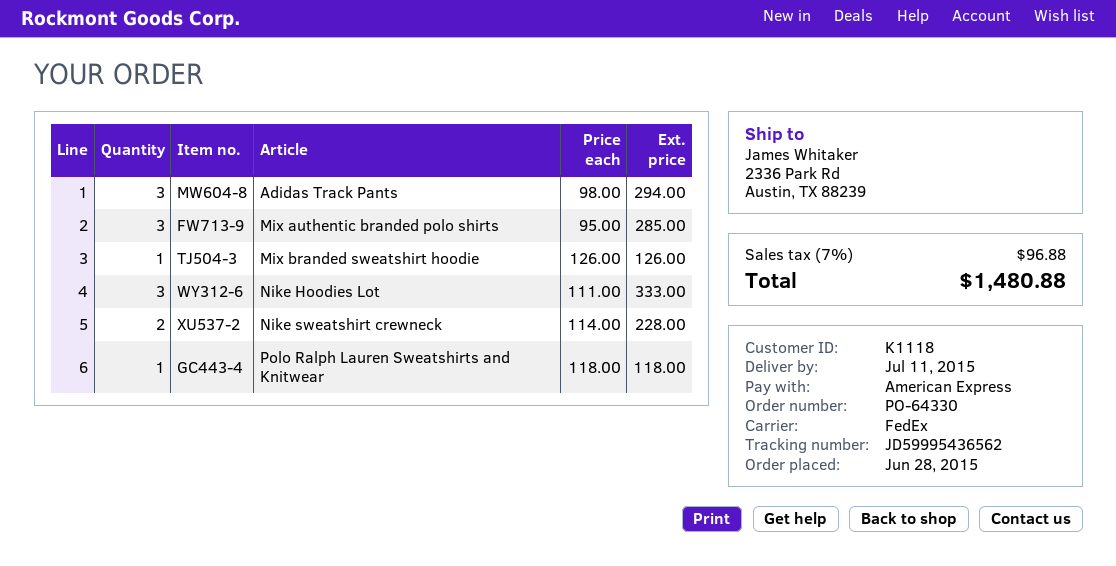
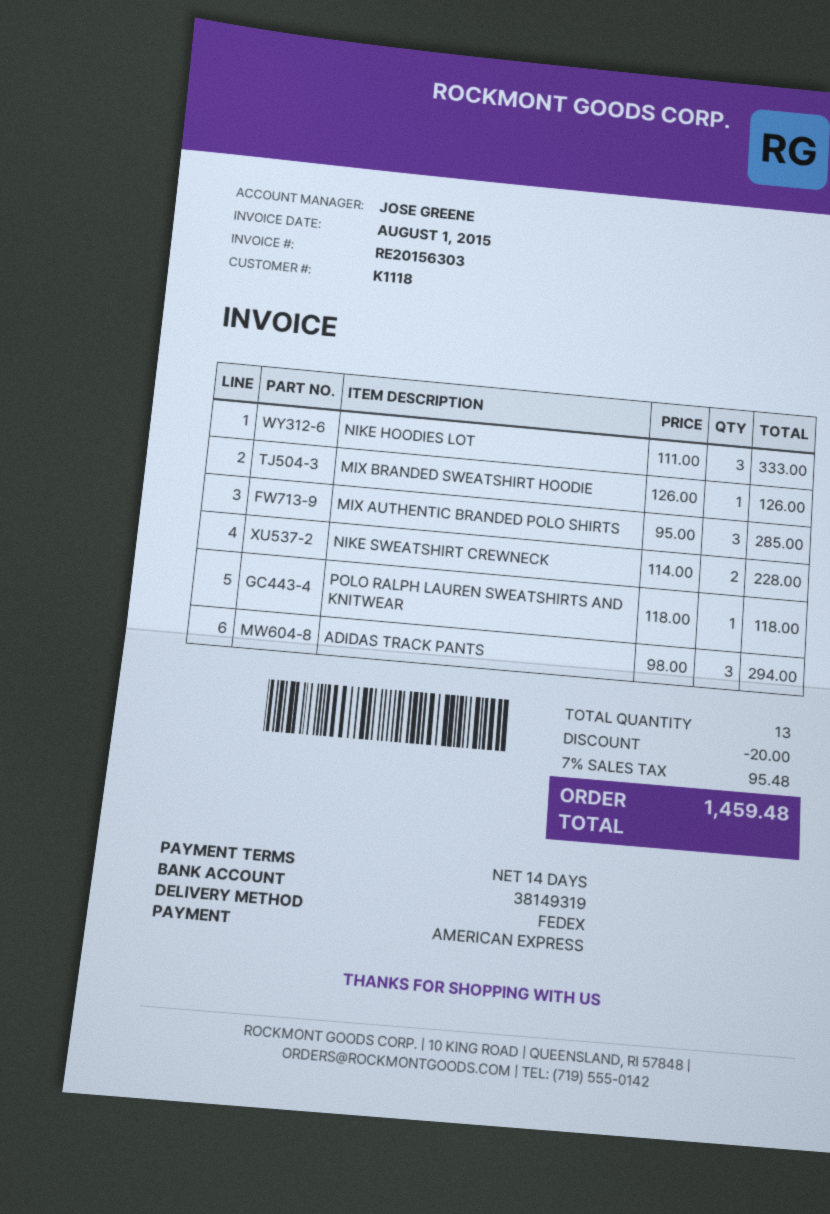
discount: none -> 20.00
tax: 7% = 96.88 -> 7% = 95.48
total: 1480.88 -> 1459.48

